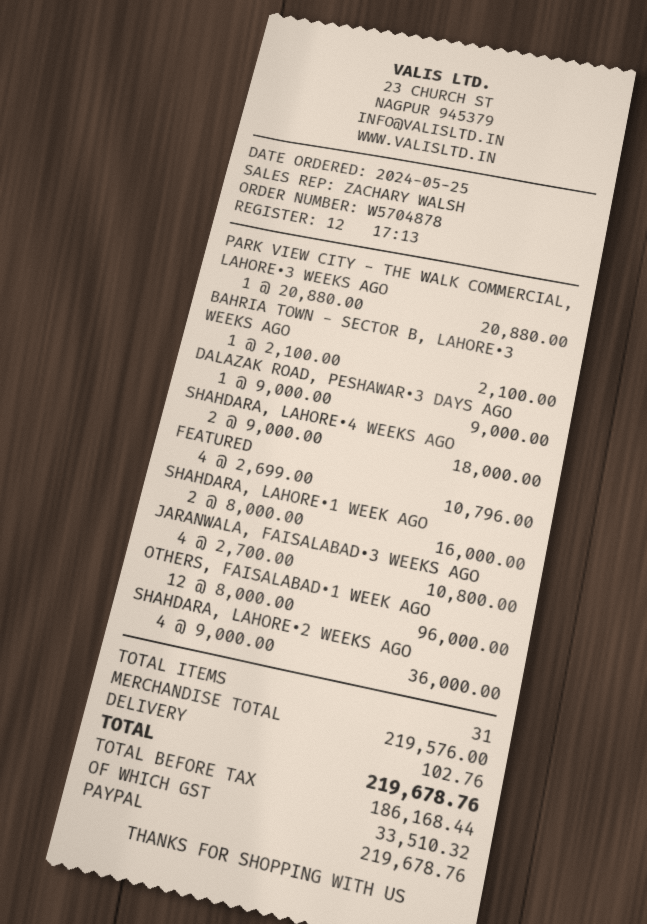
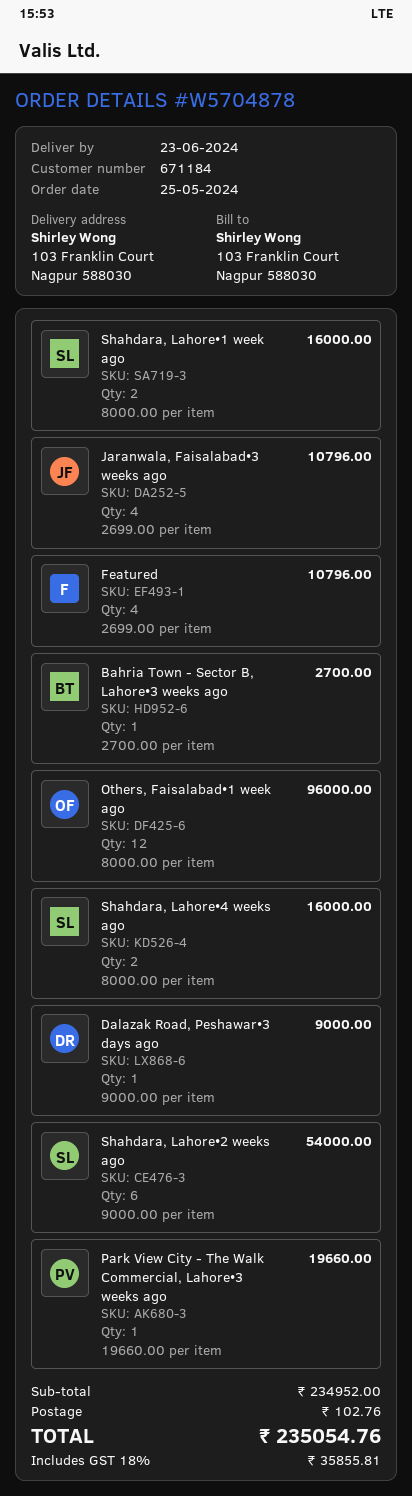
PARK VIEW CITY - THE WALK COMMERCIAL, LAHORE•3 WEEKS AGO: 1 x 20880.00 = 20880.00 -> 1 x 19660.00 = 19660.00
BAHRIA TOWN - SECTOR B, LAHORE•3 WEEKS AGO: 1 x 2100.00 = 2100.00 -> 1 x 2700.00 = 2700.00
SHAHDARA, LAHORE•4 WEEKS AGO: 2 x 9000.00 = 18000.00 -> 2 x 8000.00 = 16000.00
JARANWALA, FAISALABAD•3 WEEKS AGO: 4 x 2700.00 = 10800.00 -> 4 x 2699.00 = 10796.00
SHAHDARA, LAHORE•2 WEEKS AGO: 4 x 9000.00 = 36000.00 -> 6 x 9000.00 = 54000.00
subtotal: 219576.00 -> 234952.00
tax: 33510.32 -> 35855.81
total: 219678.76 -> 235054.76

